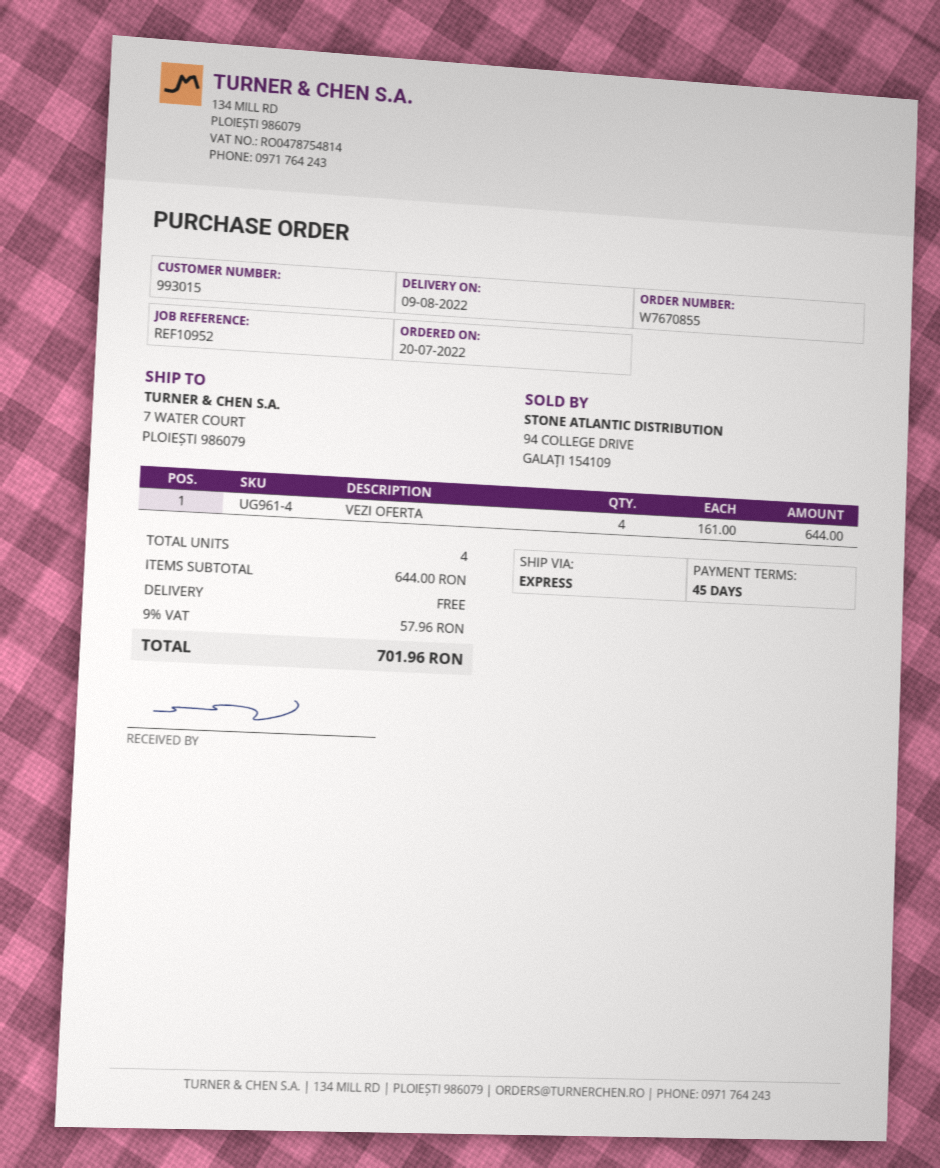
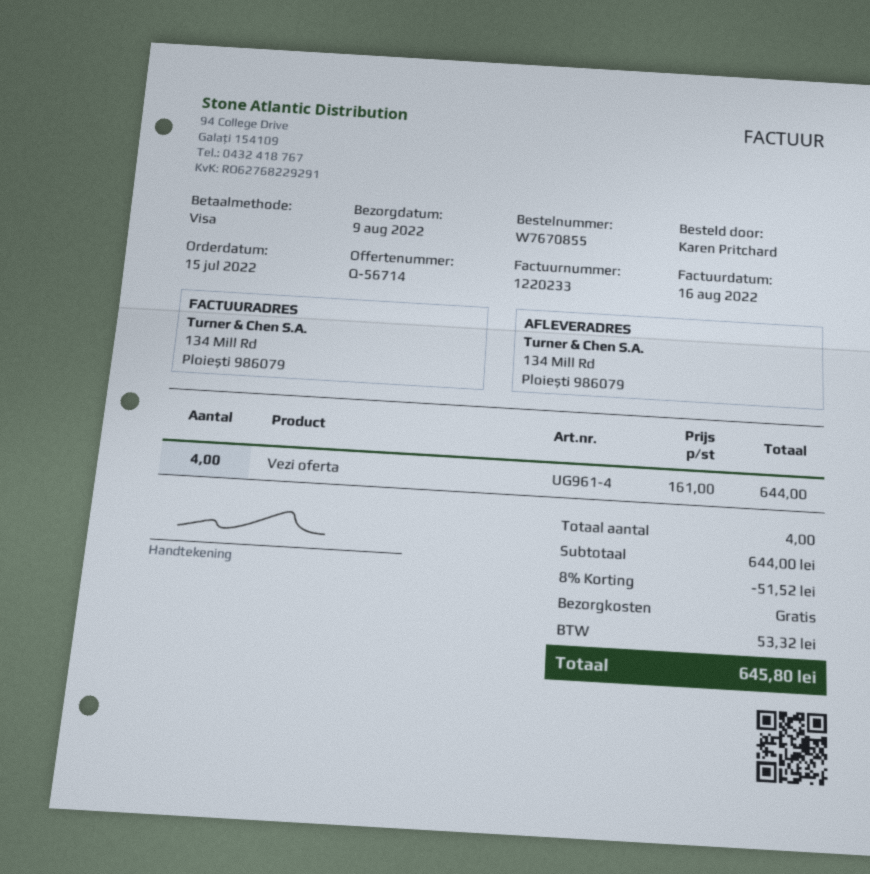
order date: 2022-07-20 -> 2022-07-15
ship to: 7 WATER COURT, PLOIEȘTI 986079 -> 134 Mill Rd, Ploiești 986079
discount: none -> 8% = 51.52
tax: 57.96 -> 53.32
total: 701.96 -> 645.80

